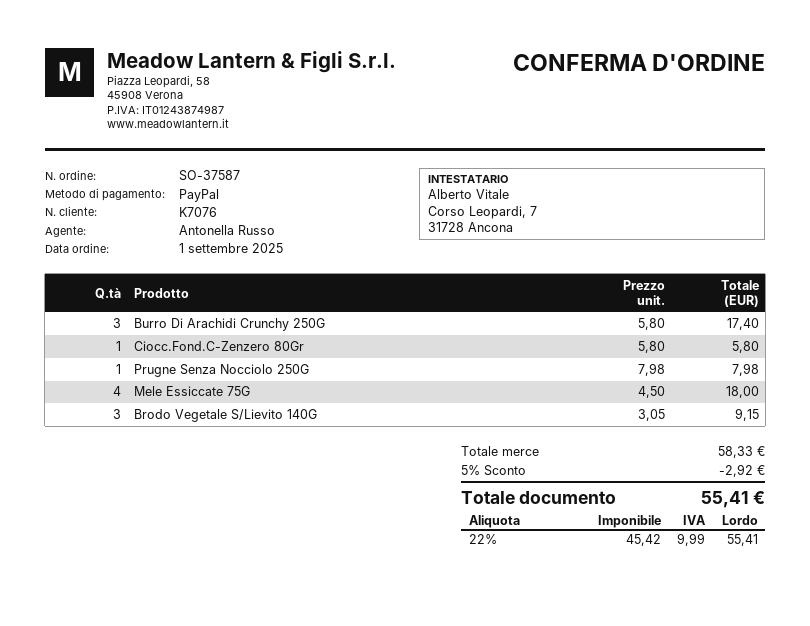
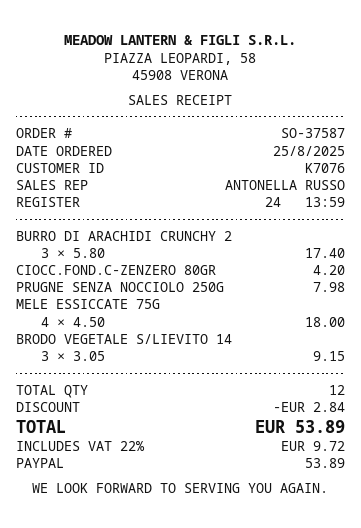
order date: 2025-09-01 -> 2025-08-25
Ciocc.Fond.C-Zenzero 80Gr: 1 x 5.80 = 5.80 -> 1 x 4.20 = 4.20
discount: 2.92 -> 2.84
tax: 22% = 9.99 -> 22% = 9.72
total: 55.41 -> 53.89

